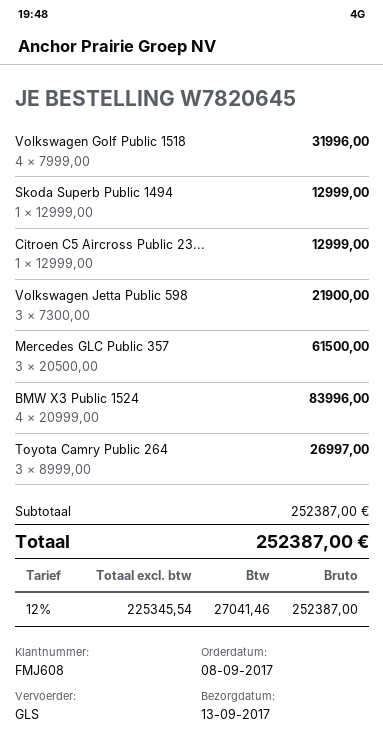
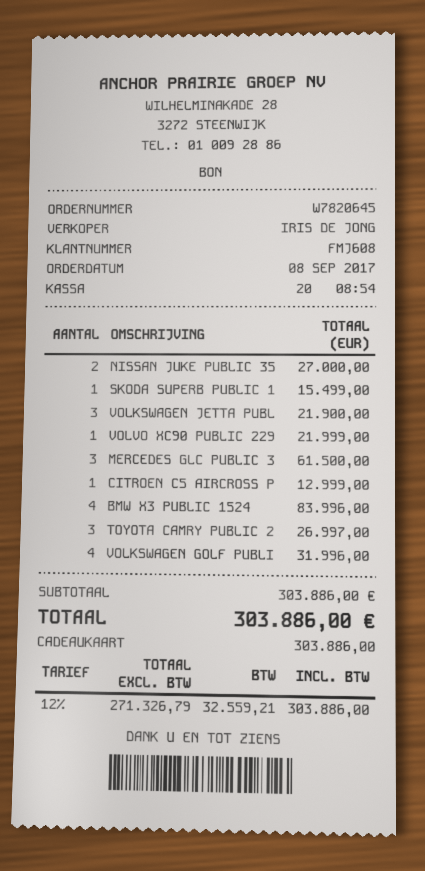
Skoda Superb Public 1494: 1 for 12999.00 -> 1 for 15499.00
NISSAN JUKE PUBLIC 35: none -> 2 for 27000.00
VOLVO XC90 PUBLIC 229: none -> 1 for 21999.00
subtotal: 252387.00 -> 303886.00
net: 225345.54 -> 271326.79
tax: 12% = 27041.46 -> 12% = 32559.21
total: 252387.00 -> 303886.00

